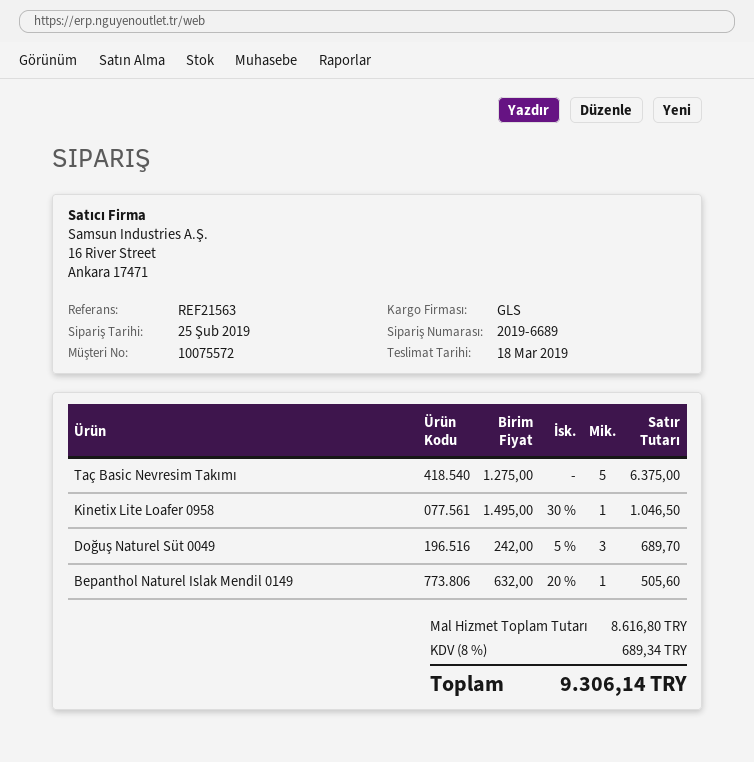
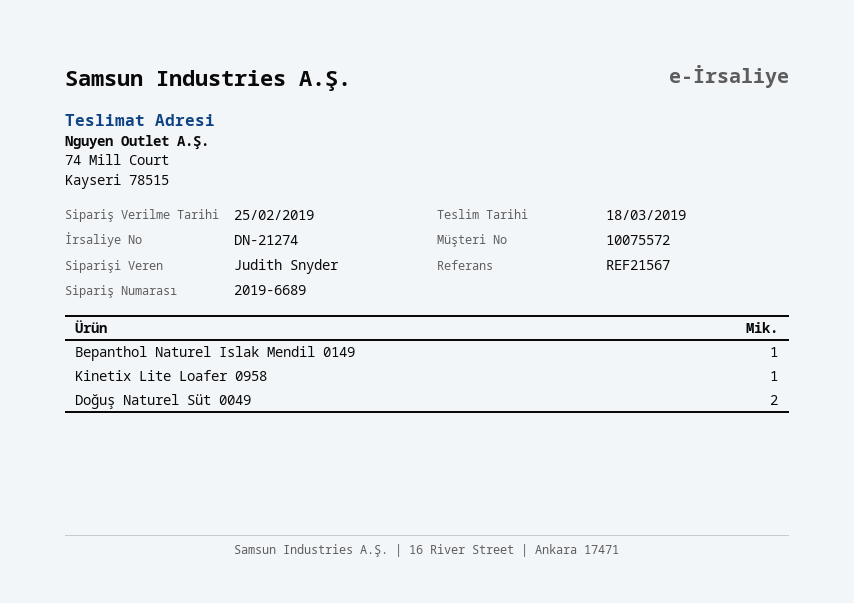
reference: REF21563 -> REF21567
Taç Basic Nevresim Takımı: 5 -> none
Doğuş Naturel Süt 0049: 3 -> 2

